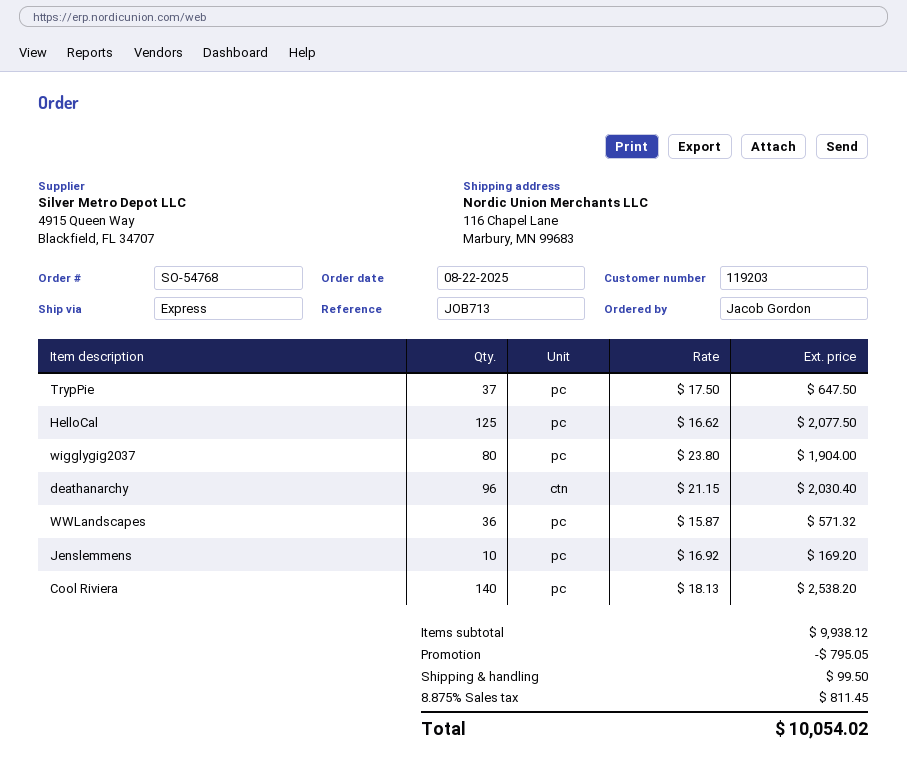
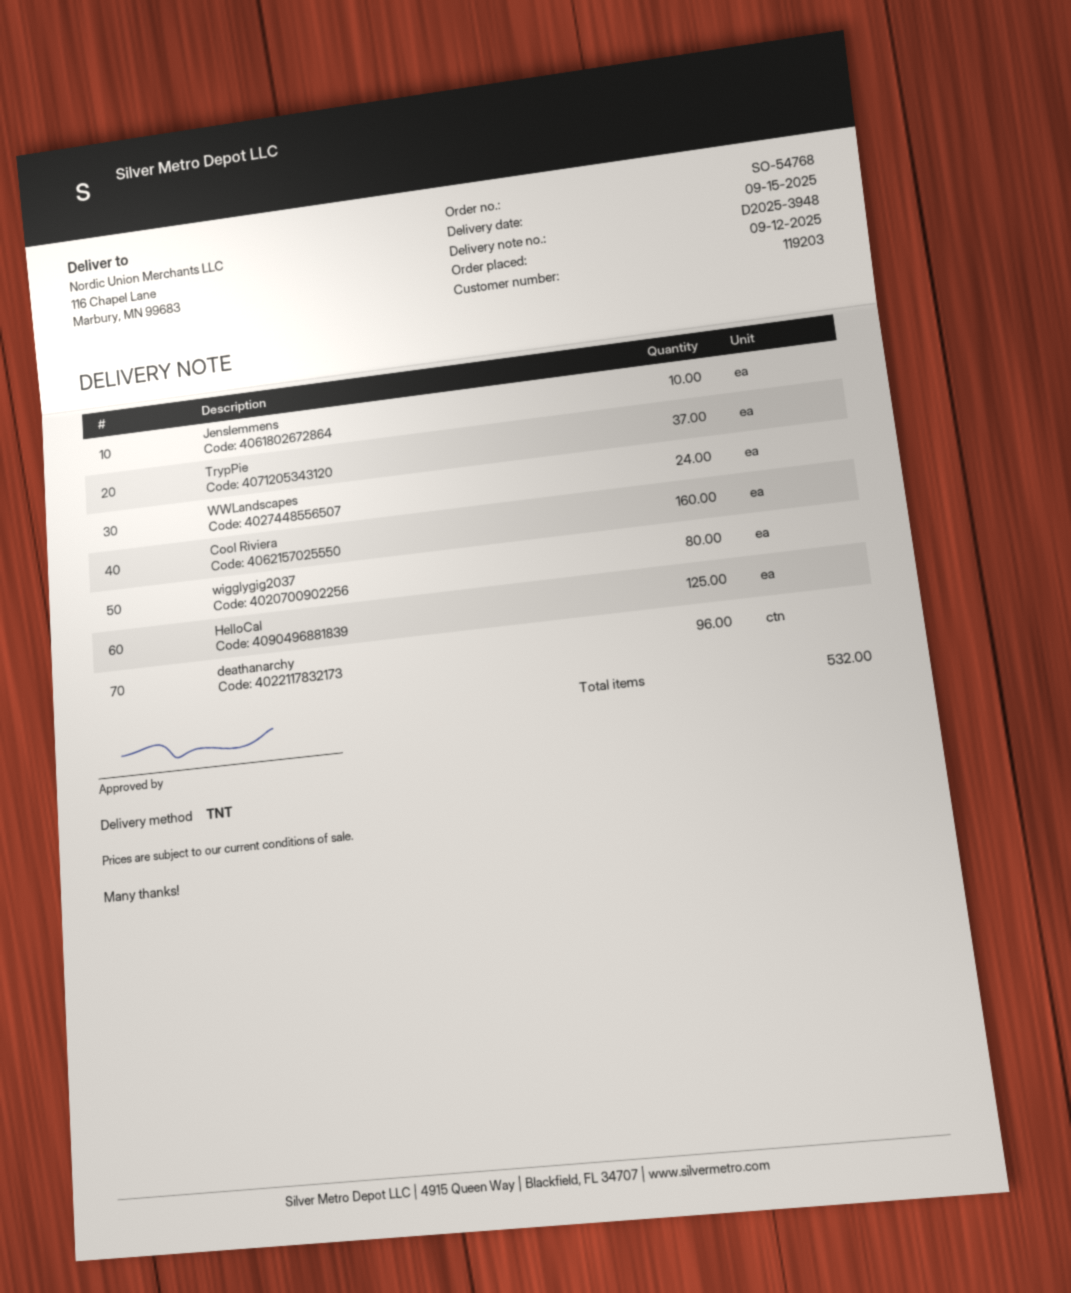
order date: 2025-08-22 -> 2025-09-12
shipping method: express -> TNT
WWLandscapes: 36 -> 24
Cool Riviera: 140 -> 160

